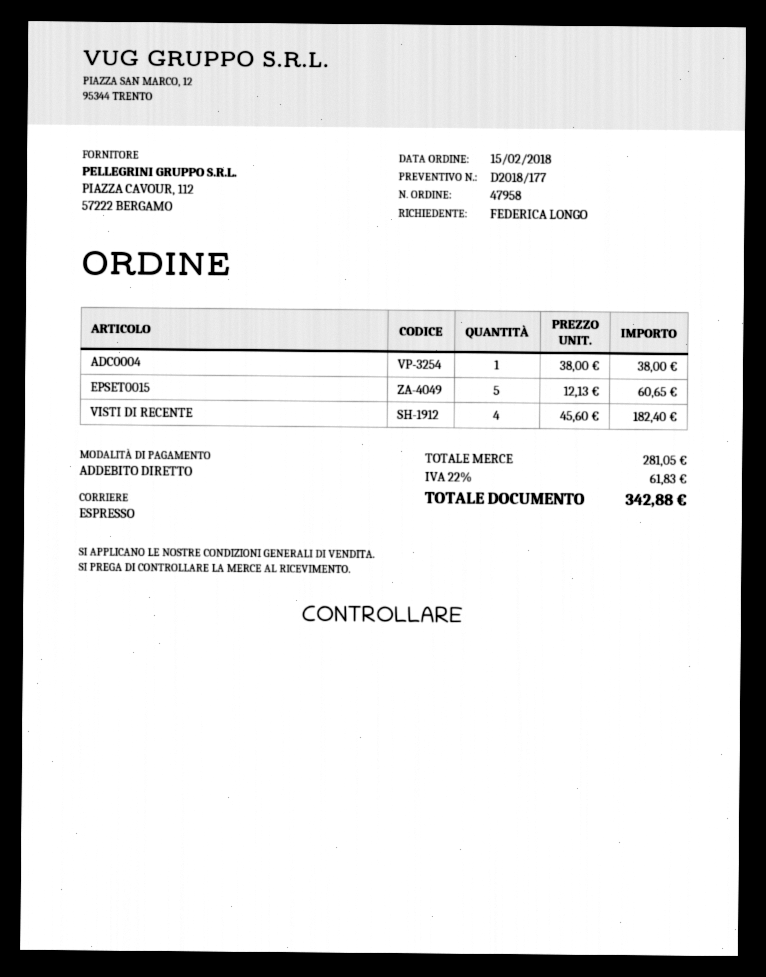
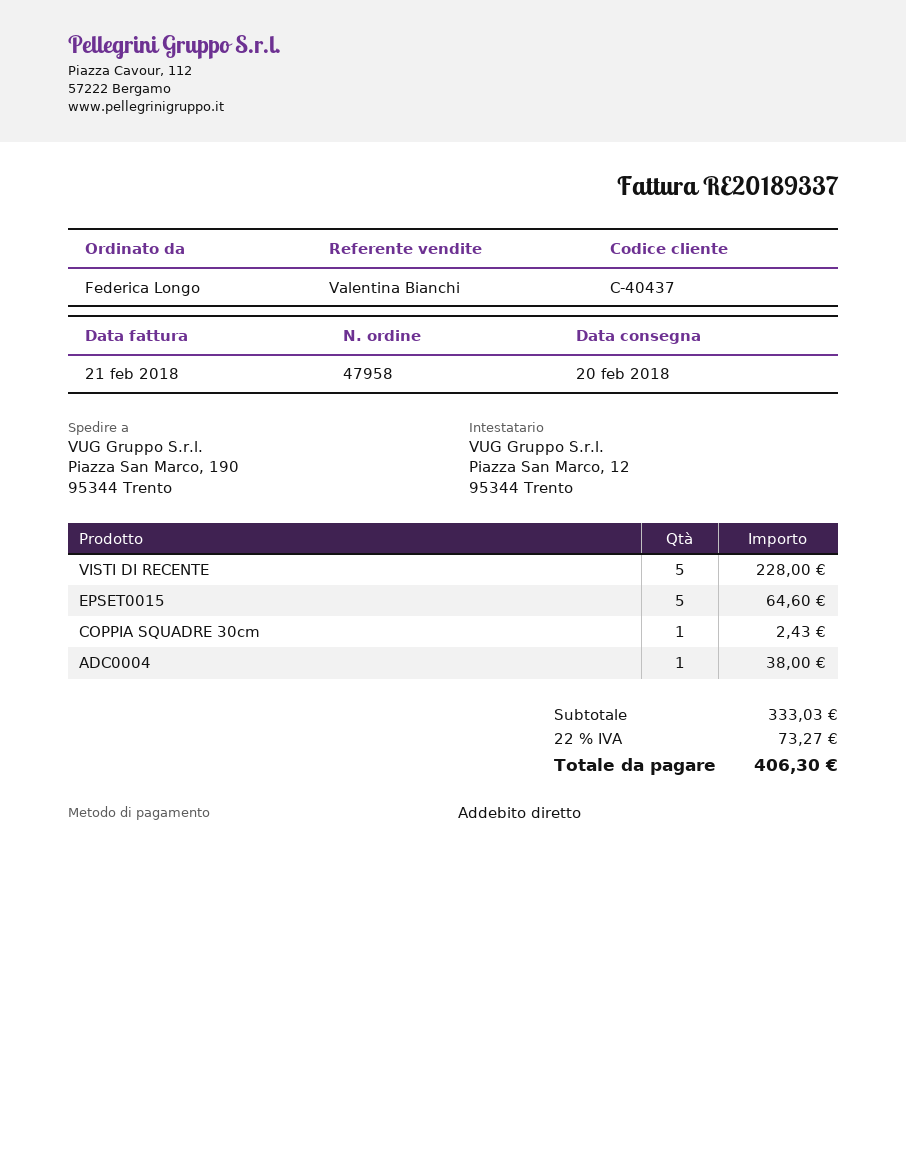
EPSET0015: 5 for 60.65 -> 5 for 64.60
VISTI DI RECENTE: 4 for 182.40 -> 5 for 228.00
COPPIA SQUADRE 30cm: none -> 1 for 2.43
subtotal: 281.05 -> 333.03
tax: 22% = 61.83 -> 22% = 73.27
total: 342.88 -> 406.30

